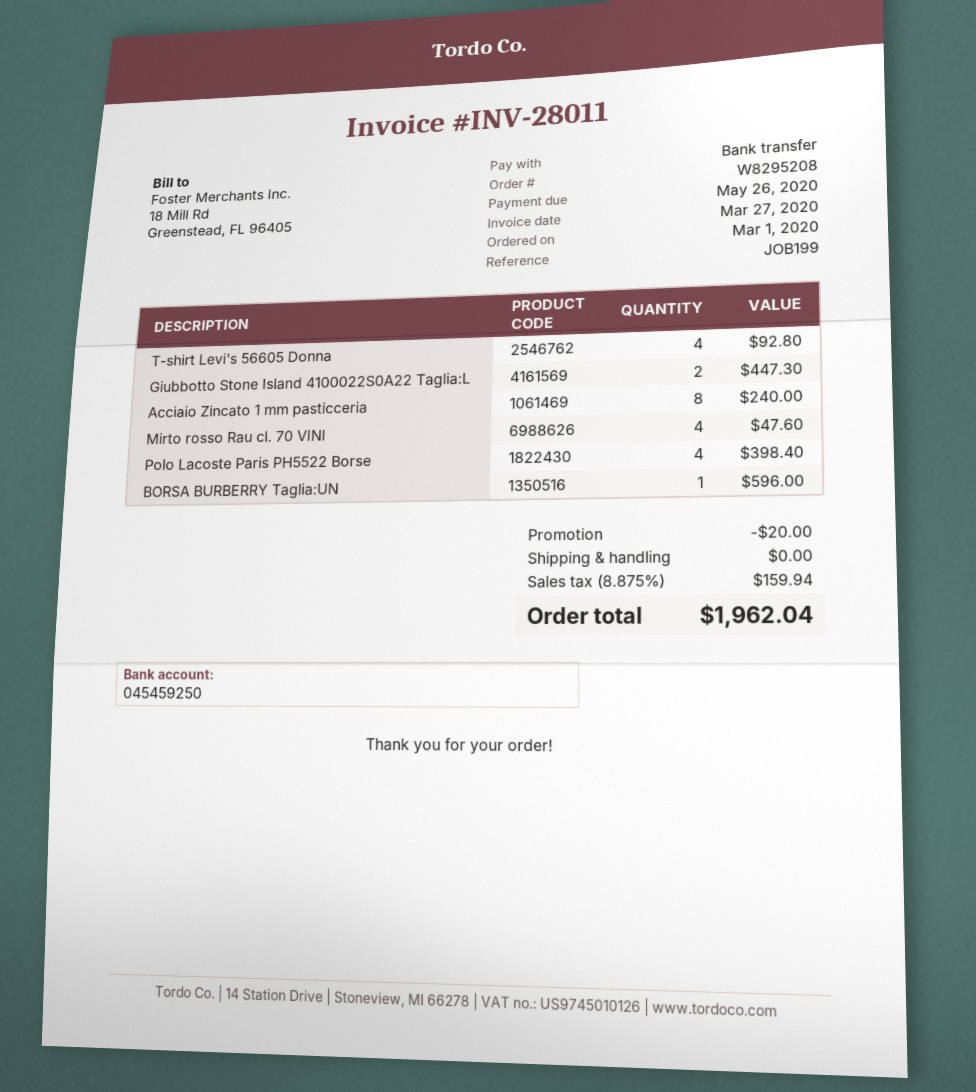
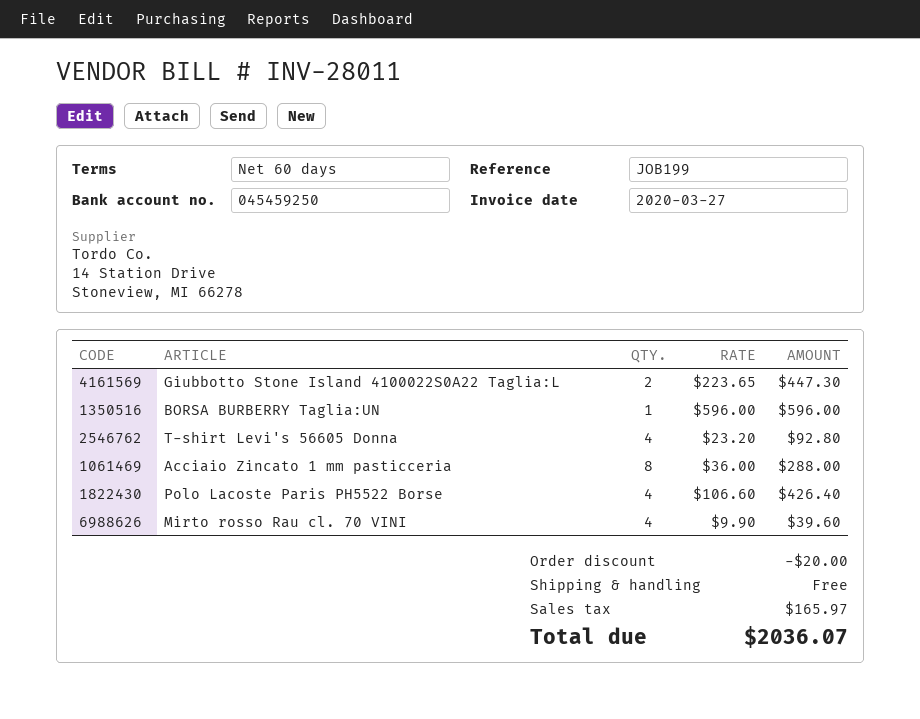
Acciaio Zincato 1 mm pasticceria: 8 for 240.00 -> 8 for 288.00
Mirto rosso Rau cl. 70 VINI: 4 for 47.60 -> 4 for 39.60
Polo Lacoste Paris PH5522 Borse: 4 for 398.40 -> 4 for 426.40
tax: 159.94 -> 165.97
total: 1962.04 -> 2036.07

